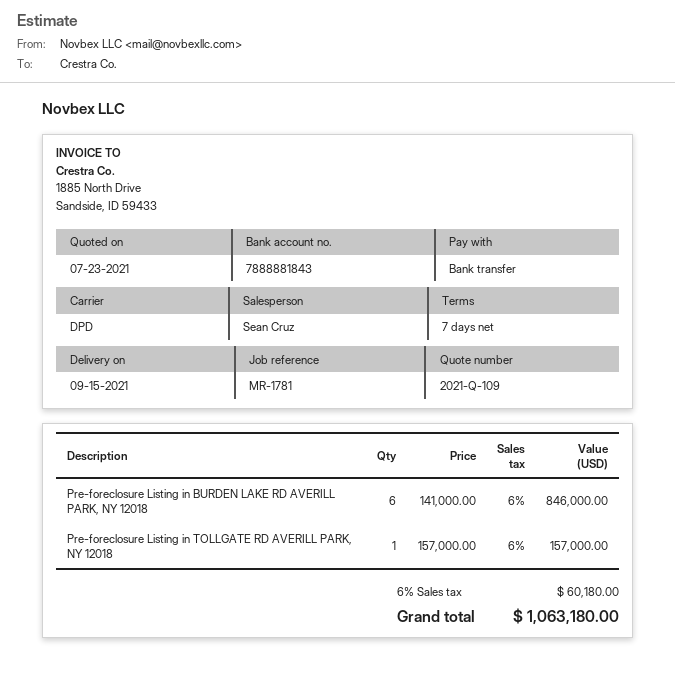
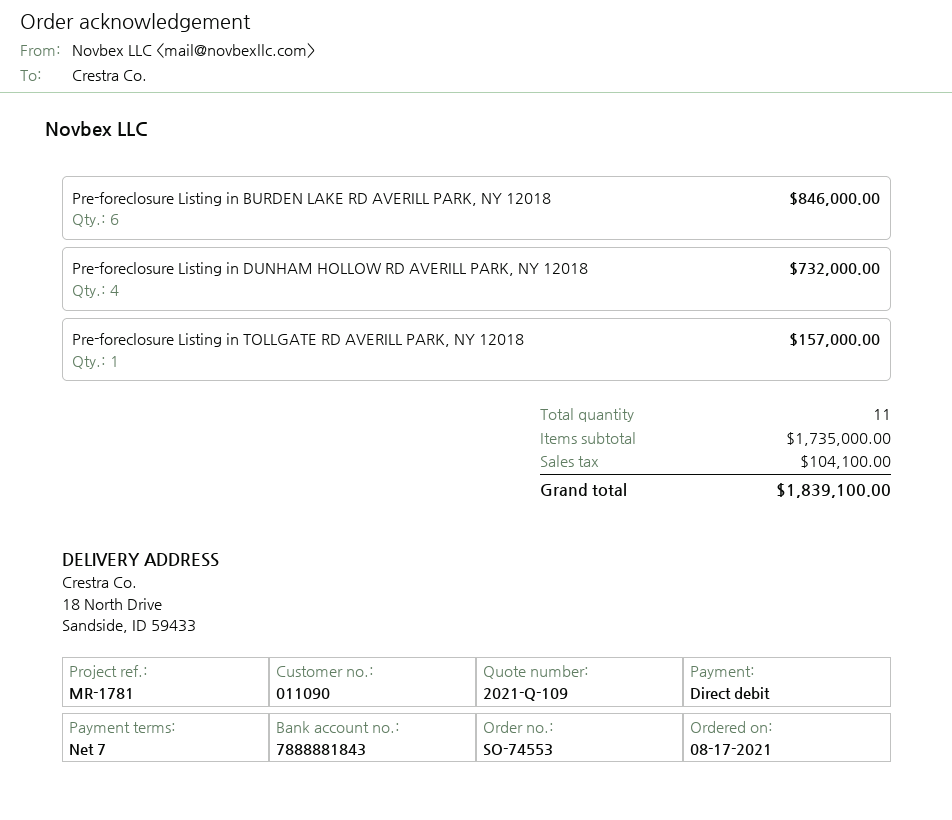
payment method: bank transfer -> direct debit
Pre-foreclosure Listing in DUNHAM HOLLOW RD AVERILL PARK, NY 12018: none -> 4 for 732000.00
tax: 60180.00 -> 104100.00
total: 1063180.00 -> 1839100.00

